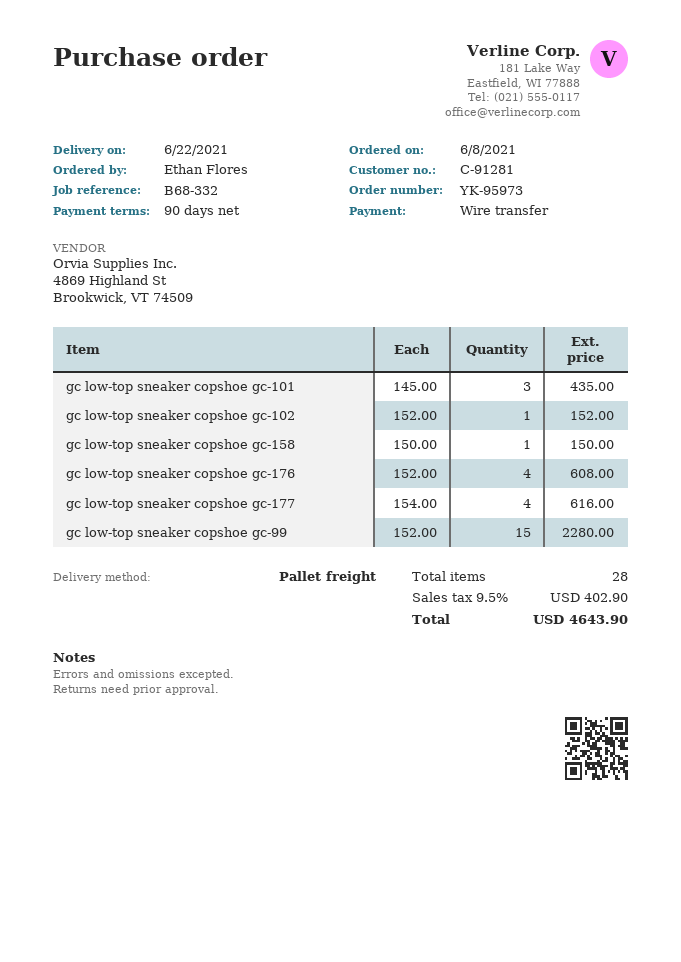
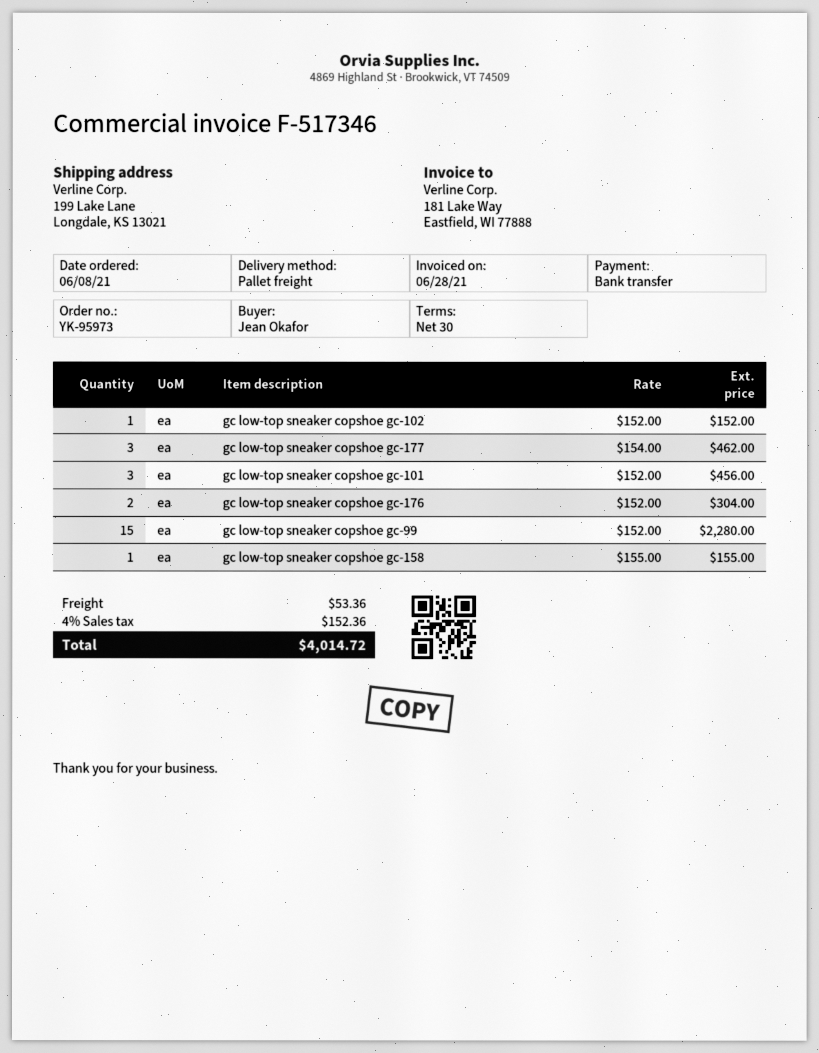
payment terms: 90 days -> 30 days
ordered by: Ethan Flores -> Jean Okafor
gc low-top sneaker copshoe gc-101: 3 x 145.00 = 435.00 -> 3 x 152.00 = 456.00
gc low-top sneaker copshoe gc-158: 1 x 150.00 = 150.00 -> 1 x 155.00 = 155.00
gc low-top sneaker copshoe gc-176: 4 x 152.00 = 608.00 -> 2 x 152.00 = 304.00
gc low-top sneaker copshoe gc-177: 4 x 154.00 = 616.00 -> 3 x 154.00 = 462.00
shipping: none -> 53.36
tax: 9.5% = 402.90 -> 4% = 152.36
total: 4643.90 -> 4014.72

